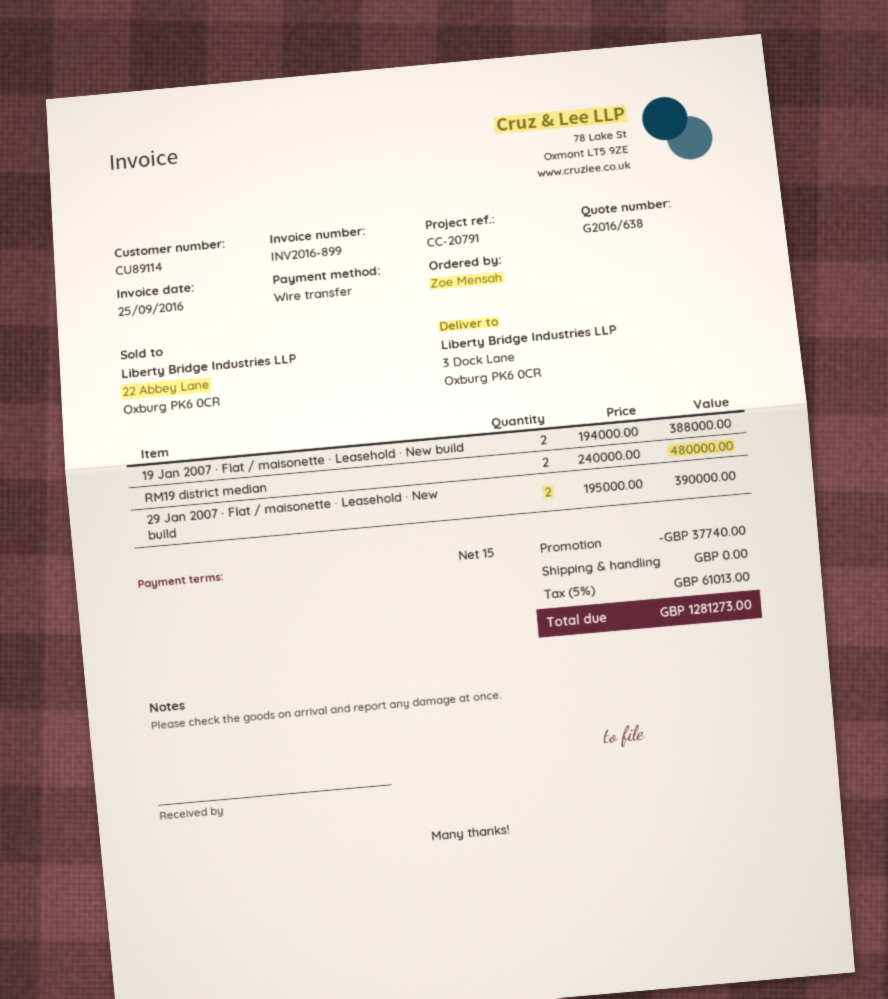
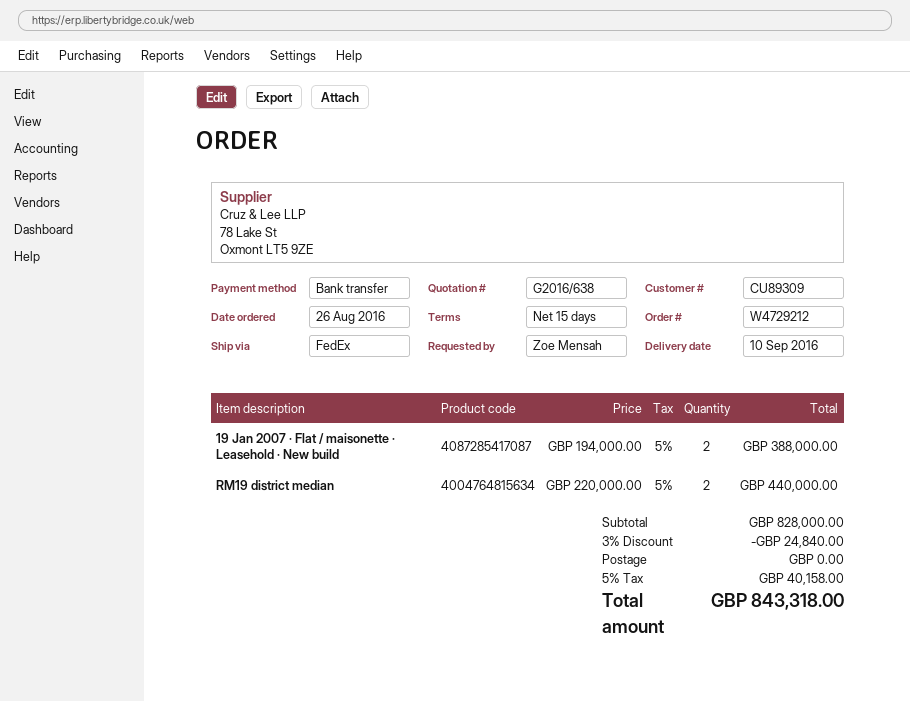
customer number: CU89114 -> CU89309
RM19 district median: 2 x 240000.00 = 480000.00 -> 2 x 220000.00 = 440000.00
29 Jan 2007 · Flat / maisonette · Leasehold · New build: 2 x 195000.00 = 390000.00 -> none
discount: 37740.00 -> 24840.00
tax: 5% = 61013.00 -> 5% = 40158.00
total: 1281273.00 -> 843318.00

